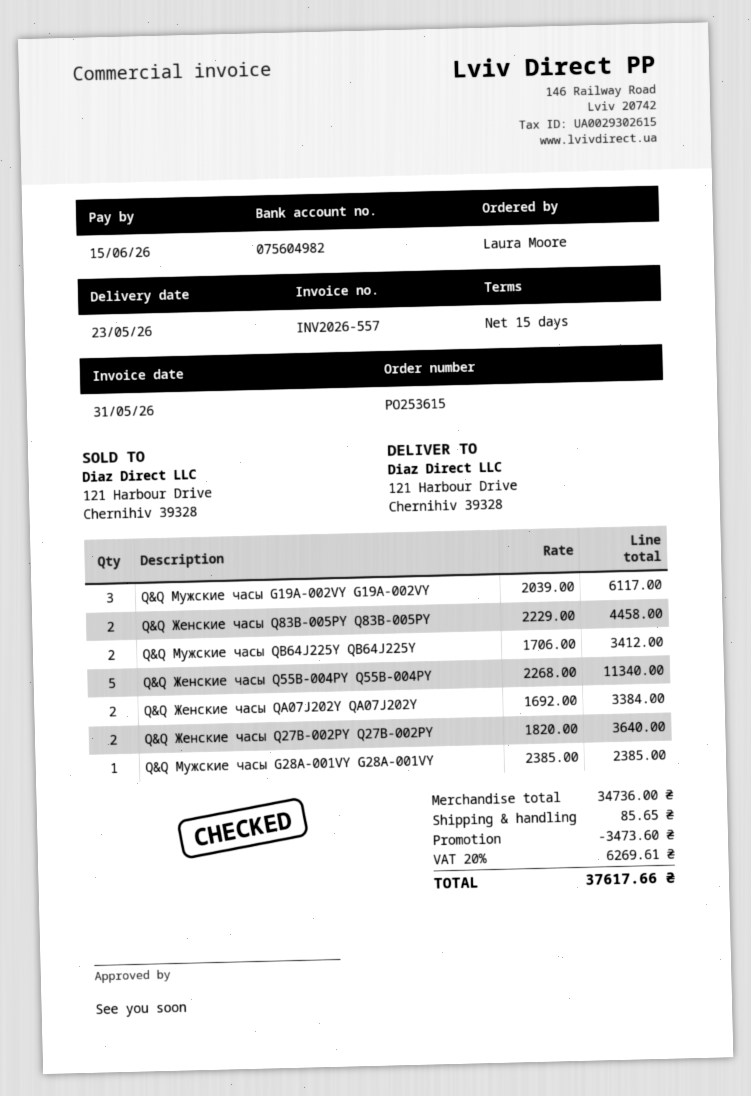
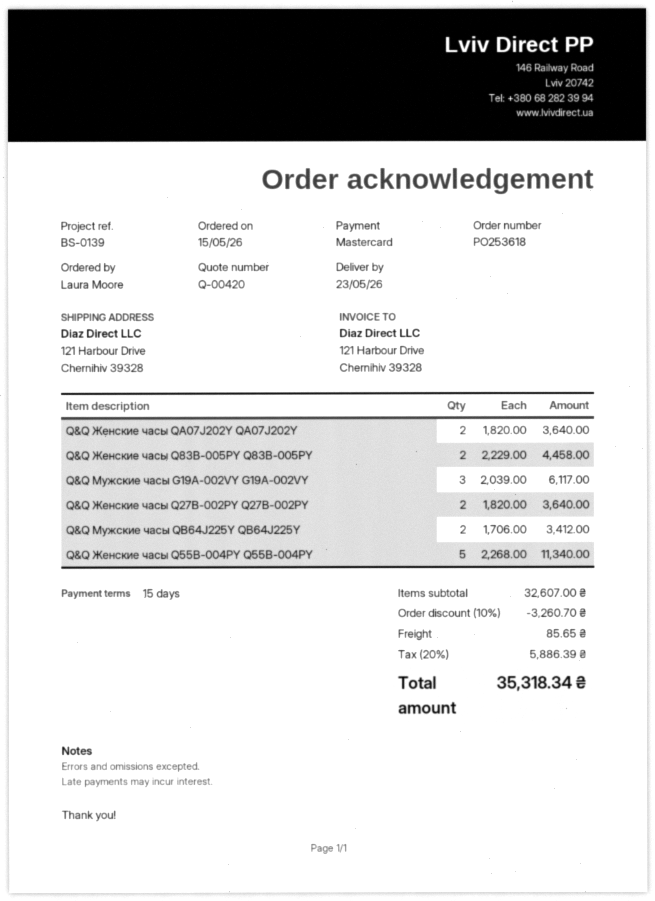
order number: PO253615 -> PO253618
Q&Q Женские часы QA07J202Y QA07J202Y: 2 x 1692.00 = 3384.00 -> 2 x 1820.00 = 3640.00
Q&Q Мужские часы G28A-001VY G28A-001VY: 1 x 2385.00 = 2385.00 -> none
subtotal: 34736.00 -> 32607.00
discount: 3473.60 -> 3260.70
tax: 20% = 6269.61 -> 20% = 5886.39
total: 37617.66 -> 35318.34

